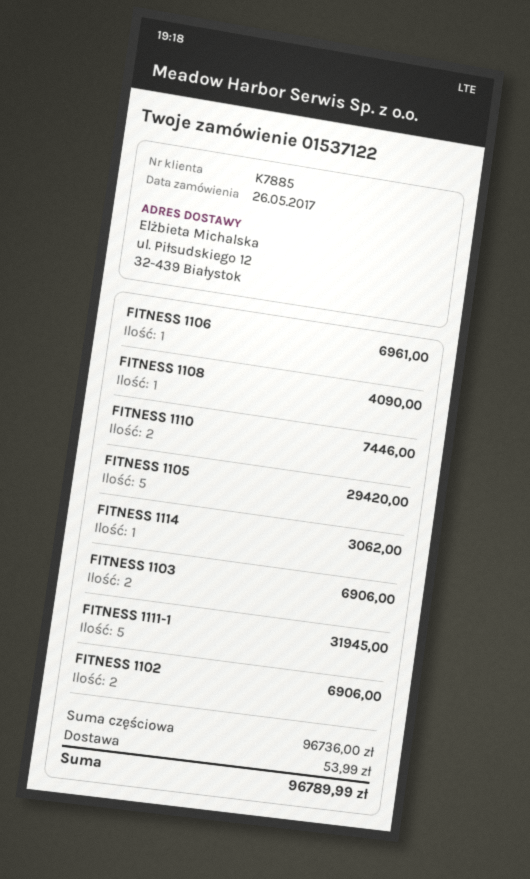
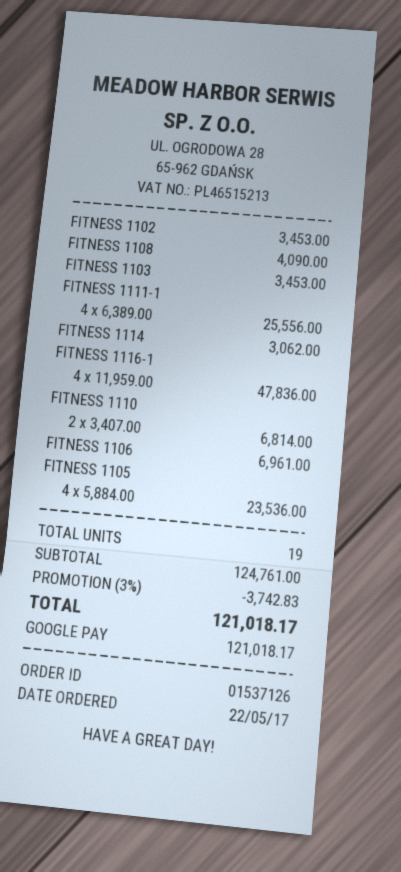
order number: 01537122 -> 01537126
order date: 2017-05-26 -> 2017-05-22
FITNESS 1110: 2 for 7446.00 -> 2 for 6814.00
FITNESS 1105: 5 for 29420.00 -> 4 for 23536.00
FITNESS 1103: 2 for 6906.00 -> 1 for 3453.00
FITNESS 1111-1: 5 for 31945.00 -> 4 for 25556.00
FITNESS 1102: 2 for 6906.00 -> 1 for 3453.00
FITNESS 1116-1: none -> 4 for 47836.00
subtotal: 96736.00 -> 124761.00
discount: none -> 3% = 3742.83
shipping: 53.99 -> none
total: 96789.99 -> 121018.17

